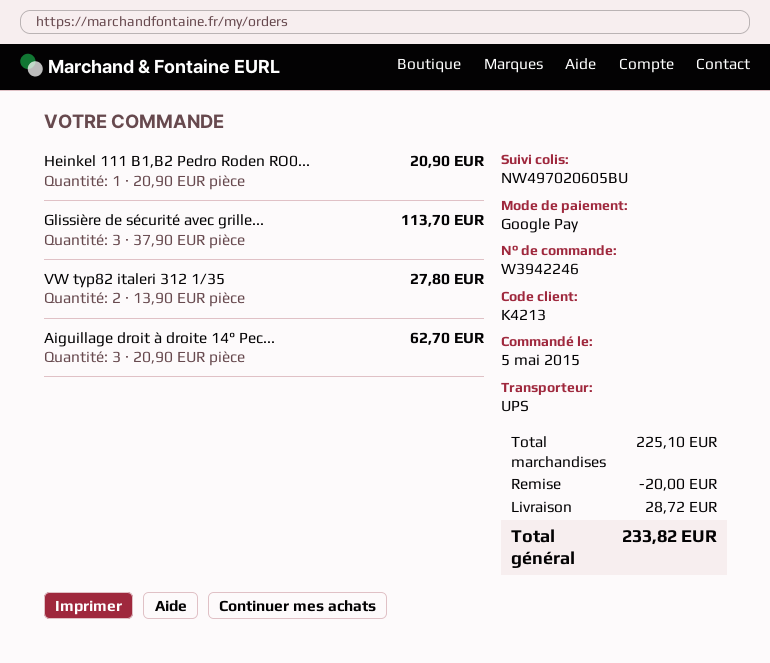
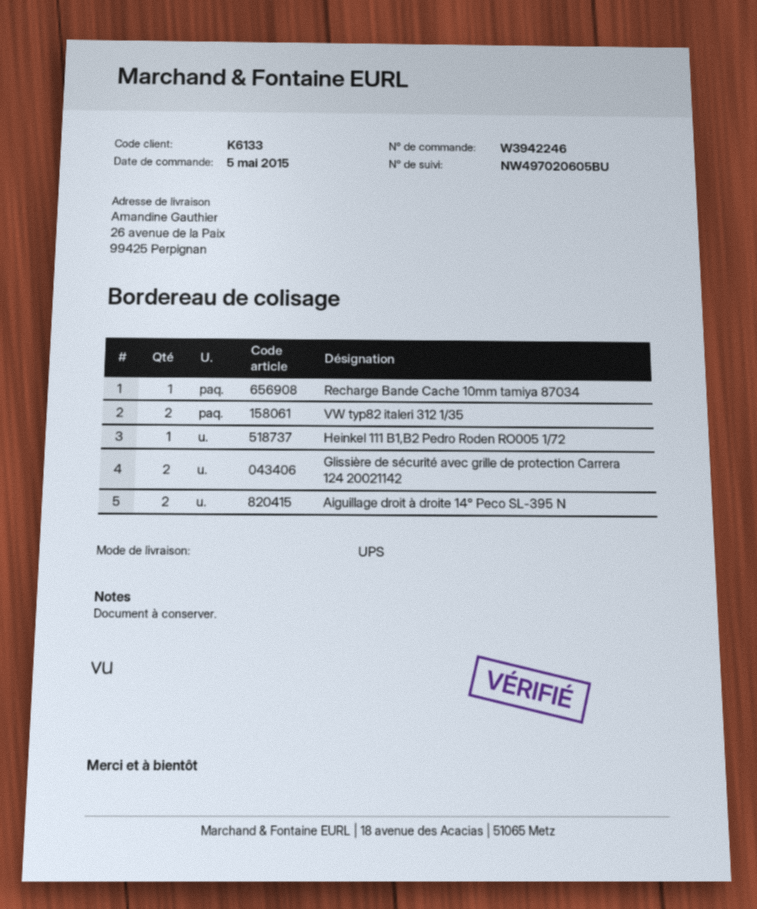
customer number: K4213 -> K6133
Glissière de sécurité avec grille...: 3 -> 2
Aiguillage droit à droite 14° Pec...: 3 -> 2
Recharge Bande Cache 10mm tamiya 87034: none -> 1

